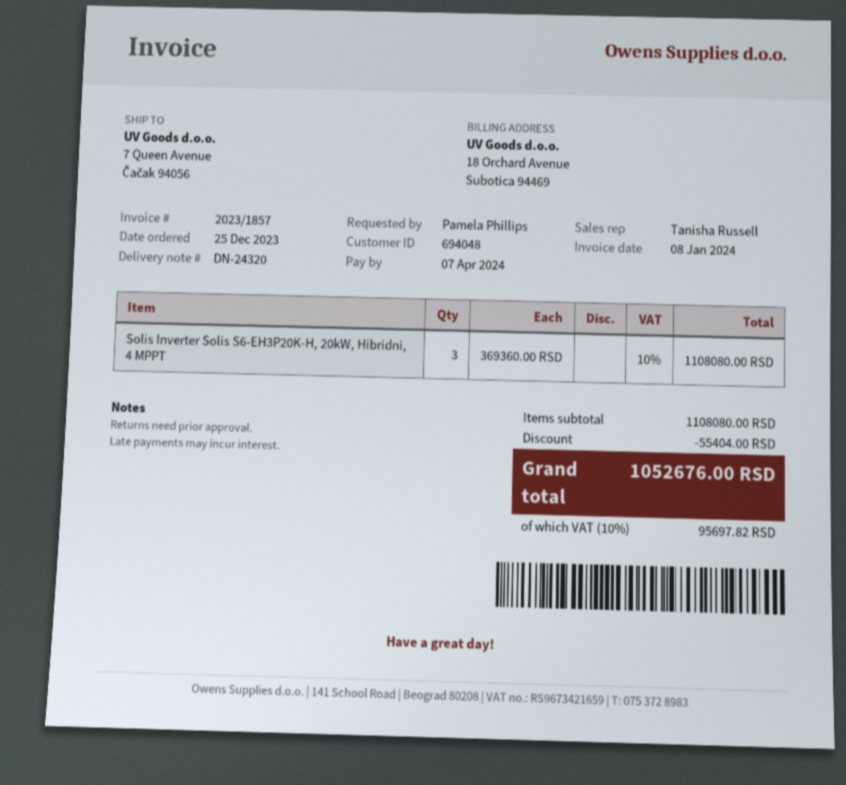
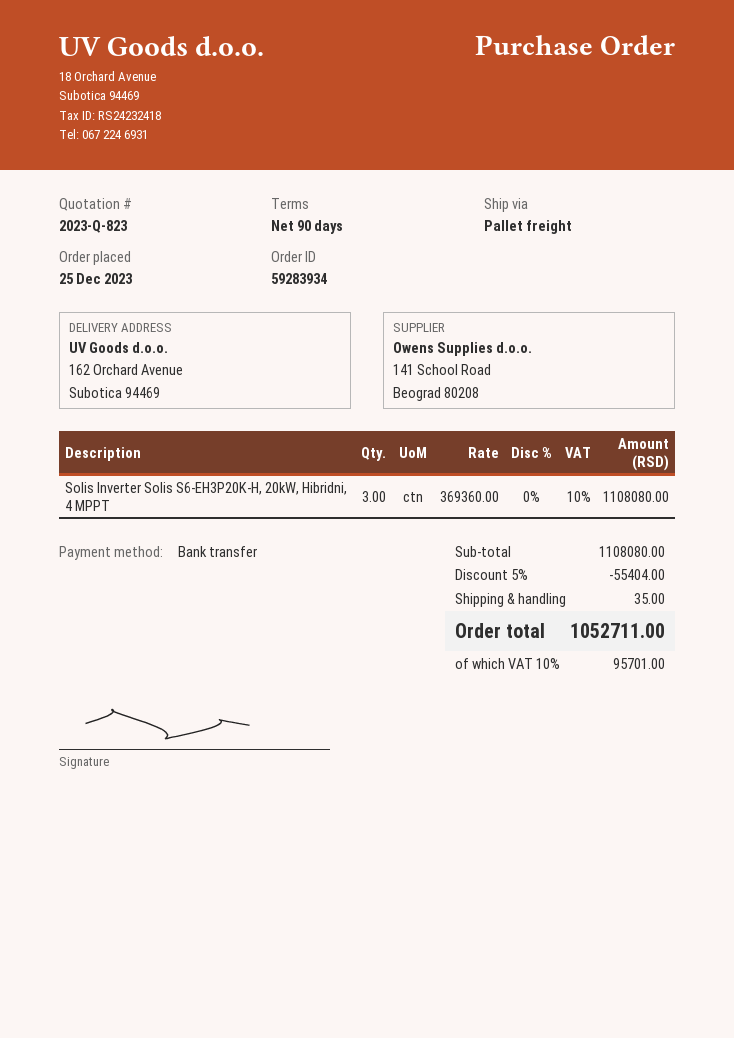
ship to: 7 Queen Avenue, Čačak 94056 -> 162 Orchard Avenue, Subotica 94469
shipping: none -> 35.00
tax: 10% = 95697.82 -> 10% = 95701.00
total: 1052676.00 -> 1052711.00

